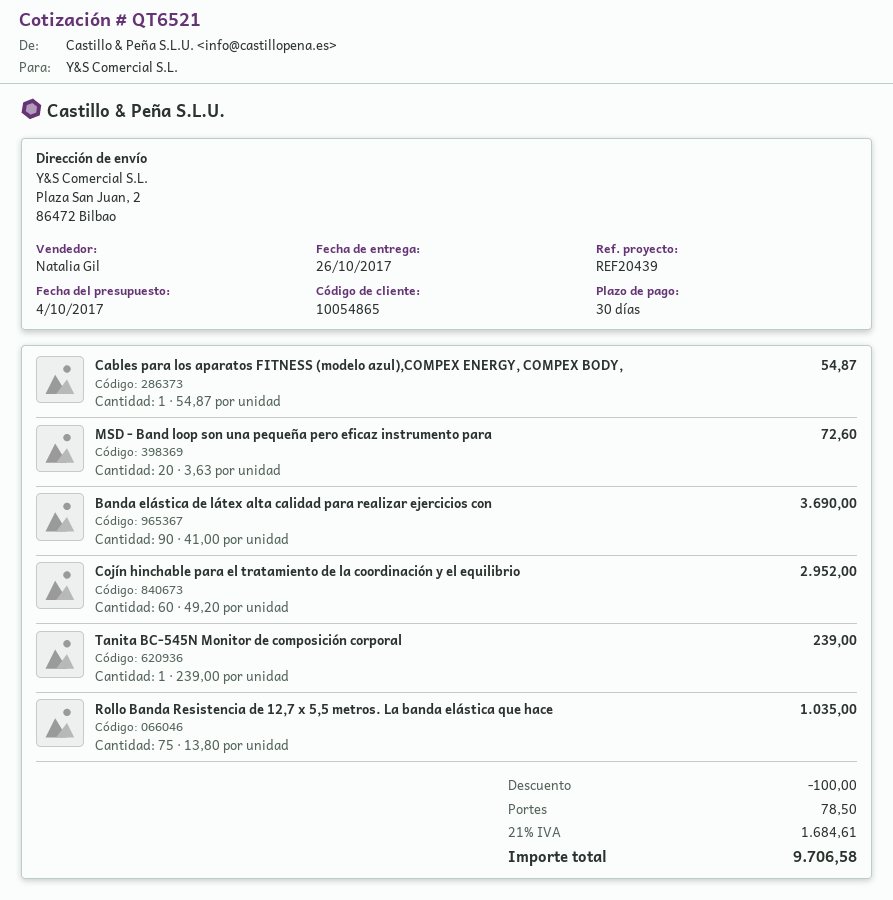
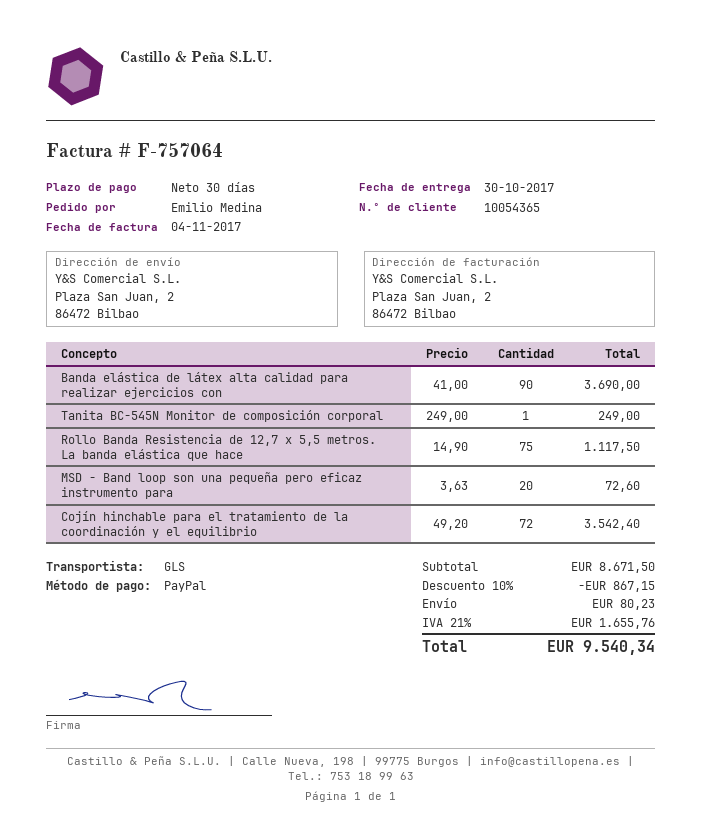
delivery date: 2017-10-26 -> 2017-10-30
customer number: 10054865 -> 10054365
Cables para los aparatos FITNESS (modelo azul),COMPEX ENERGY, COMPEX BODY,: 1 x 54.87 = 54.87 -> none
Cojín hinchable para el tratamiento de la coordinación y el equilibrio: 60 x 49.20 = 2952.00 -> 72 x 49.20 = 3542.40
Tanita BC-545N Monitor de composición corporal: 1 x 239.00 = 239.00 -> 1 x 249.00 = 249.00
Rollo Banda Resistencia de 12,7 x 5,5 metros. La banda elástica que hace: 75 x 13.80 = 1035.00 -> 75 x 14.90 = 1117.50
discount: 100.00 -> 867.15
shipping: 78.50 -> 80.23
tax: 21% = 1684.61 -> 21% = 1655.76
total: 9706.58 -> 9540.34

